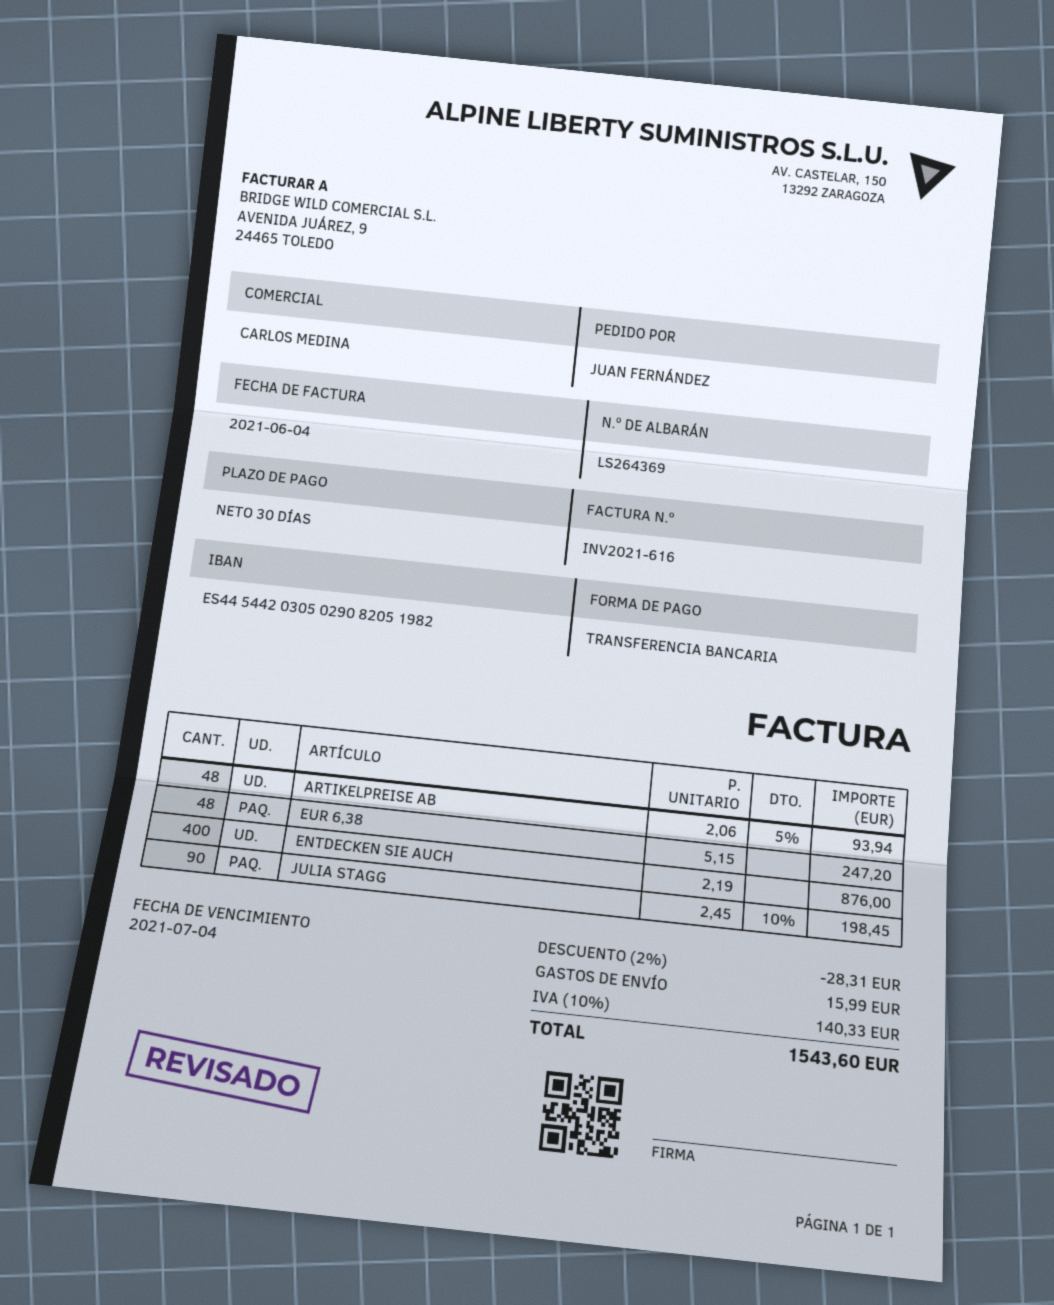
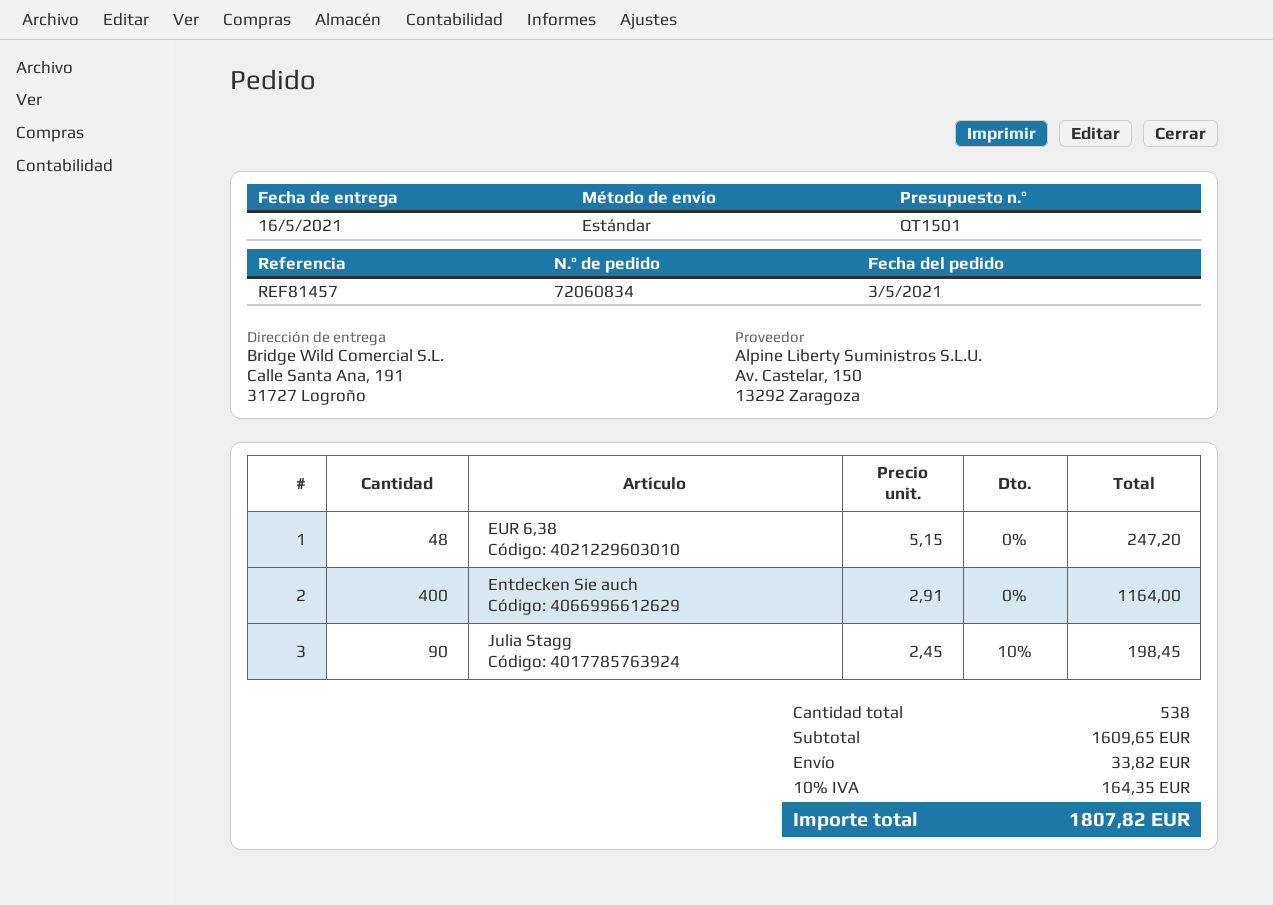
ARTIKELPREISE AB: 48 x 2.06 - 5% = 93.94 -> none
ENTDECKEN SIE AUCH: 400 x 2.19 = 876.00 -> 400 x 2.91 = 1164.00
discount: 2% = 28.31 -> none
shipping: 15.99 -> 33.82
tax: 10% = 140.33 -> 10% = 164.35
total: 1543.60 -> 1807.82

